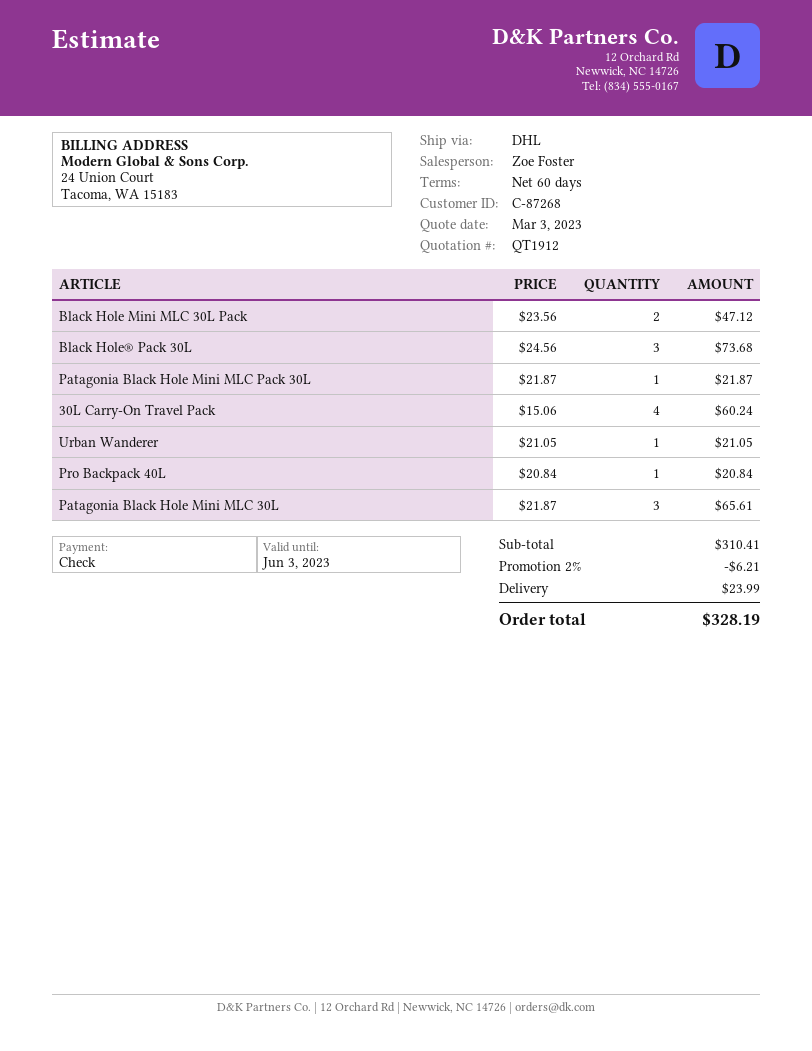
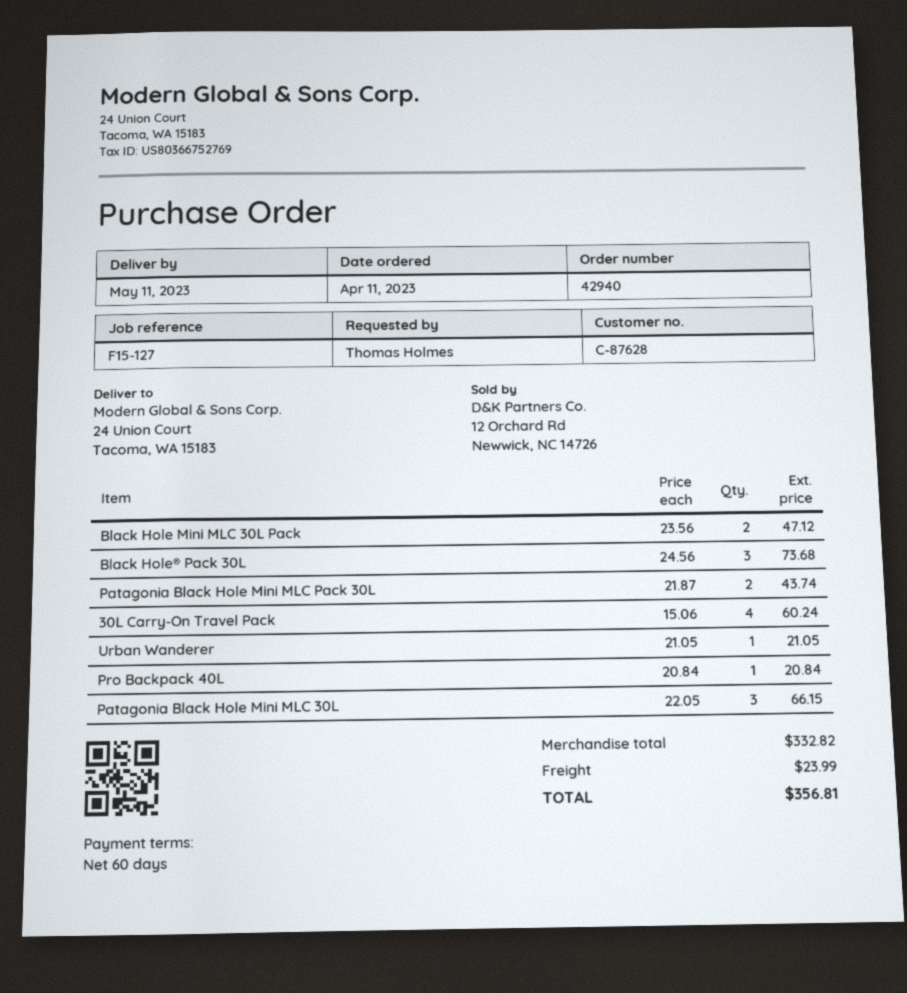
customer number: C-87268 -> C-87628
Patagonia Black Hole Mini MLC Pack 30L: 1 x 21.87 = 21.87 -> 2 x 21.87 = 43.74
Patagonia Black Hole Mini MLC 30L: 3 x 21.87 = 65.61 -> 3 x 22.05 = 66.15
subtotal: 310.41 -> 332.82
discount: 2% = 6.21 -> none
total: 328.19 -> 356.81

